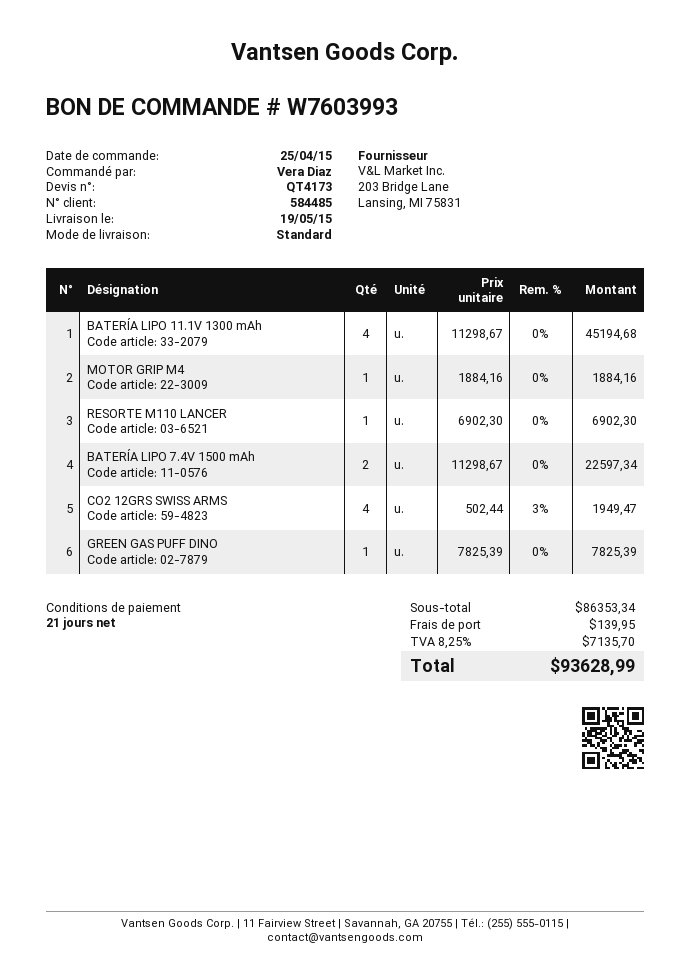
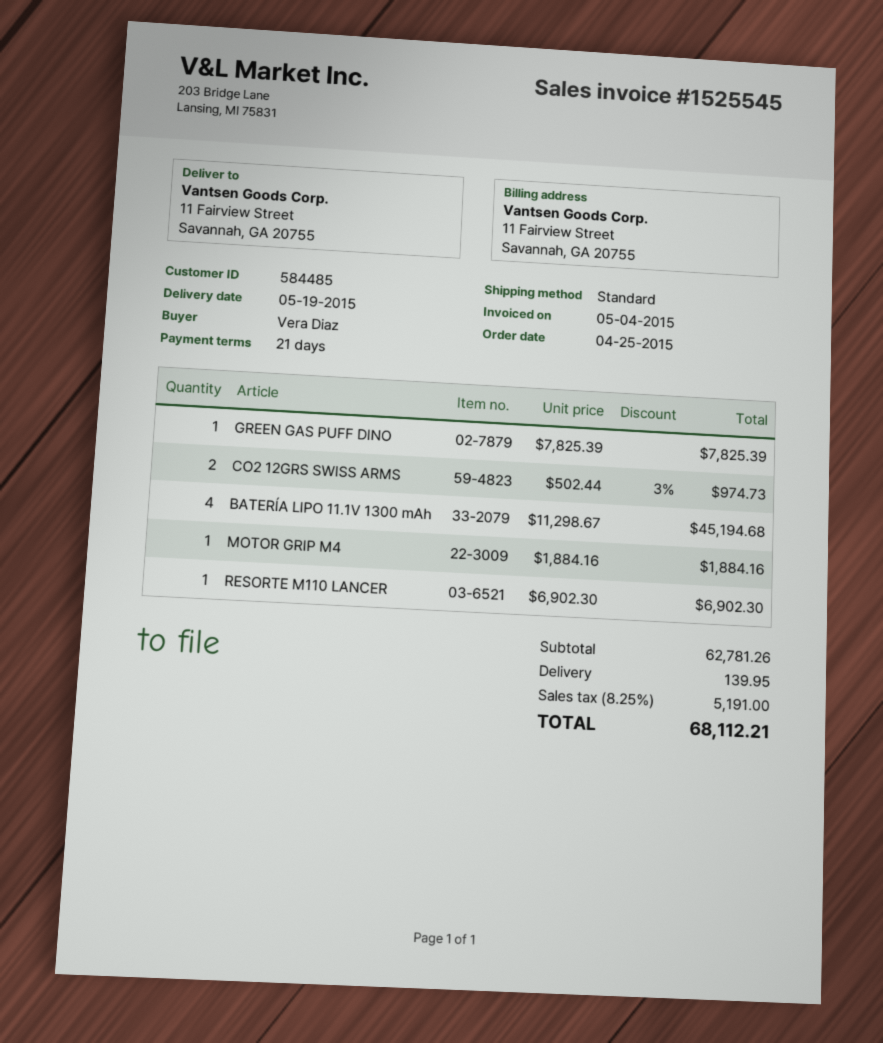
BATERÍA LIPO 7.4V 1500 mAh: 2 x 11298.67 = 22597.34 -> none
CO2 12GRS SWISS ARMS: 4 x 502.44 - 3% = 1949.47 -> 2 x 502.44 - 3% = 974.73
subtotal: 86353.34 -> 62781.26
tax: 8.25% = 7135.70 -> 8.25% = 5191.00
total: 93628.99 -> 68112.21

